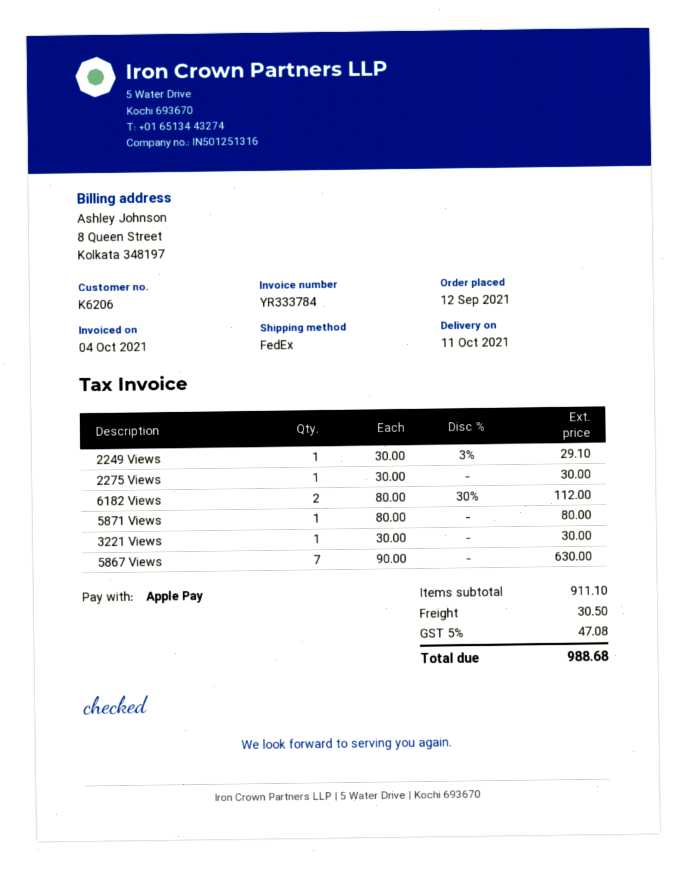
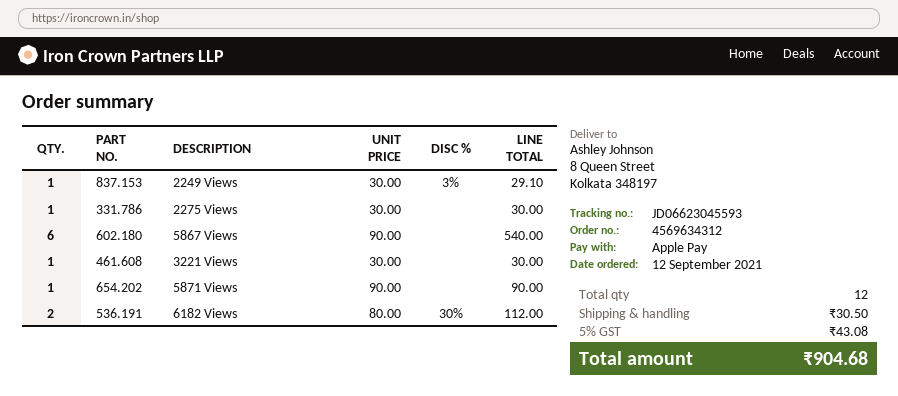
5871 Views: 1 x 80.00 = 80.00 -> 1 x 90.00 = 90.00
5867 Views: 7 x 90.00 = 630.00 -> 6 x 90.00 = 540.00
tax: 5% = 47.08 -> 5% = 43.08
total: 988.68 -> 904.68

